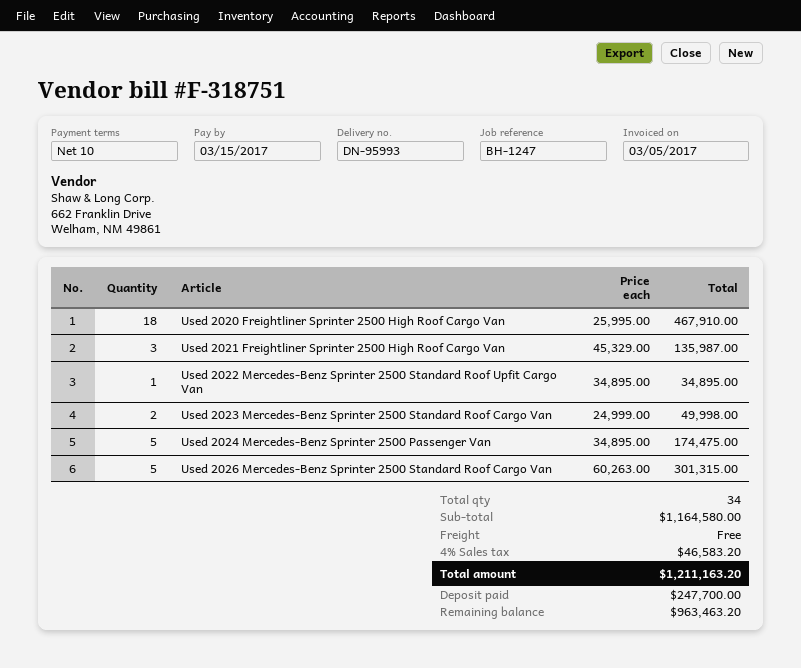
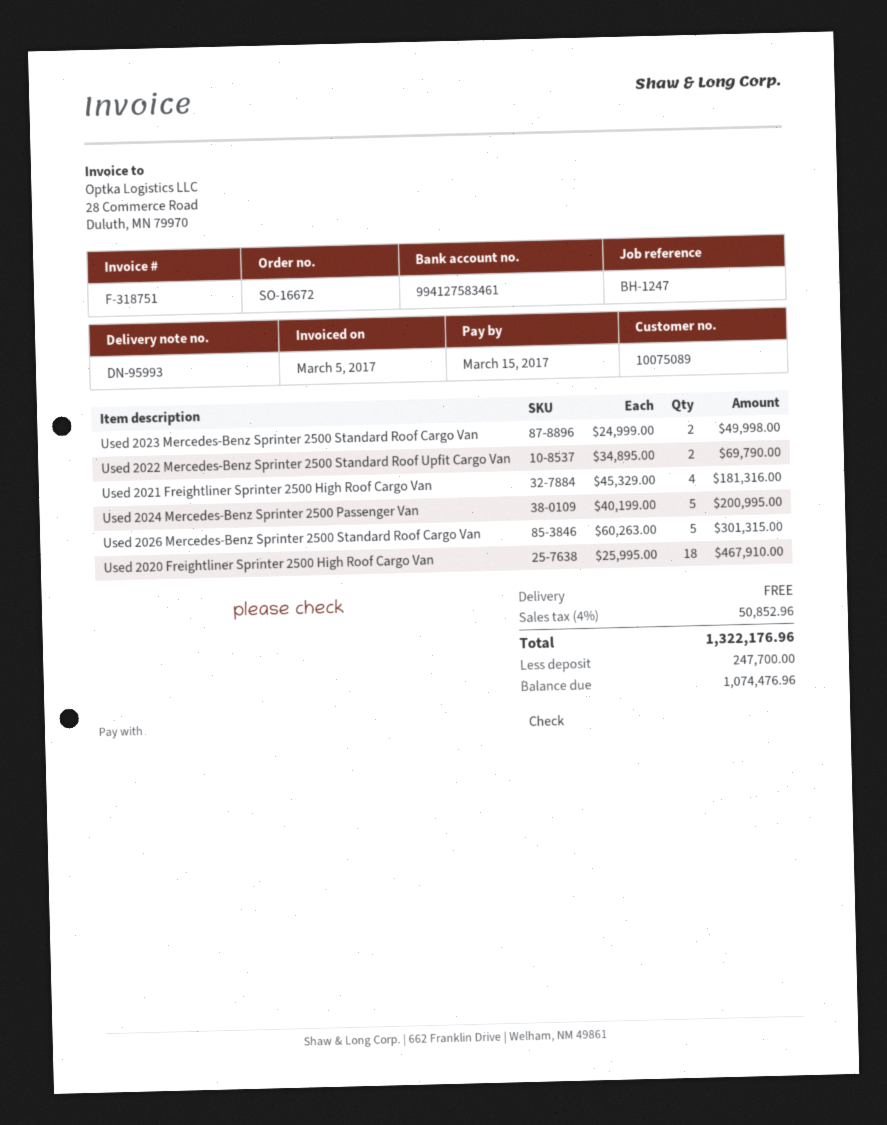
Used 2021 Freightliner Sprinter 2500 High Roof Cargo Van: 3 x 45329.00 = 135987.00 -> 4 x 45329.00 = 181316.00
Used 2022 Mercedes-Benz Sprinter 2500 Standard Roof Upfit Cargo Van: 1 x 34895.00 = 34895.00 -> 2 x 34895.00 = 69790.00
Used 2024 Mercedes-Benz Sprinter 2500 Passenger Van: 5 x 34895.00 = 174475.00 -> 5 x 40199.00 = 200995.00
tax: 4% = 46583.20 -> 4% = 50852.96
total: 1211163.20 -> 1322176.96
balance: 963463.20 -> 1074476.96

